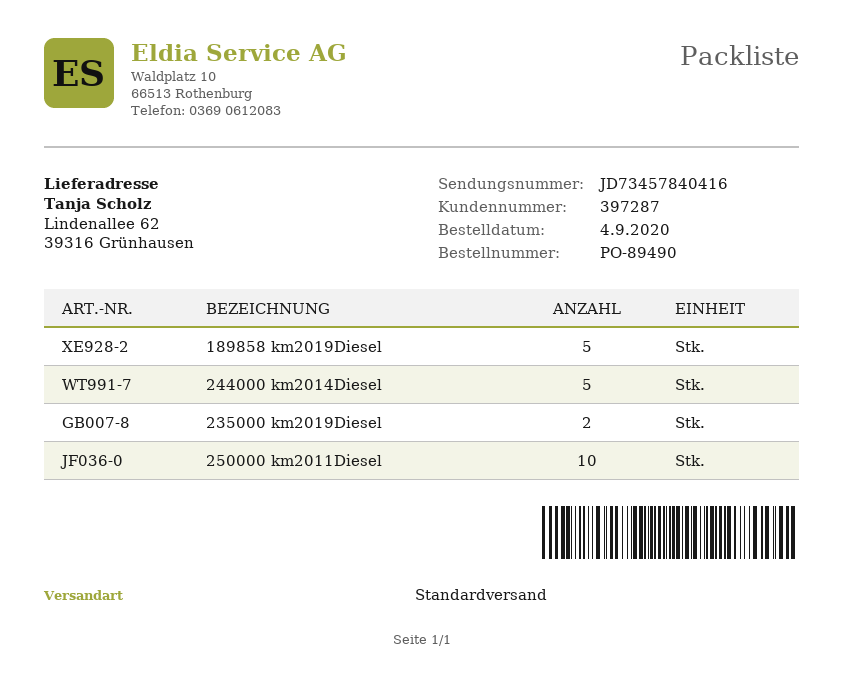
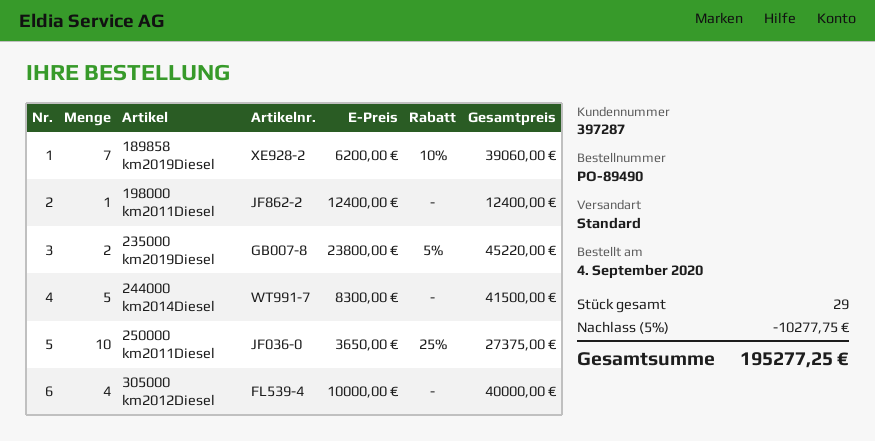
189858 km2019Diesel: 5 -> 7
198000 km2011Diesel: none -> 1
305000 km2012Diesel: none -> 4

